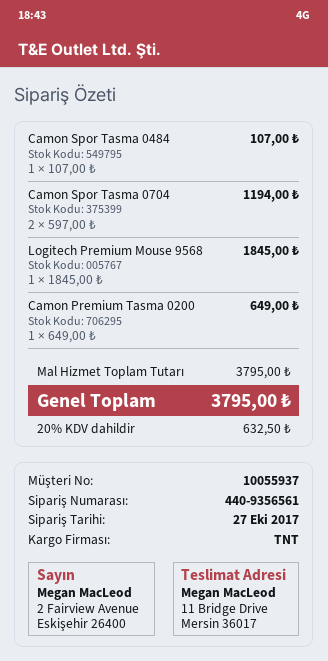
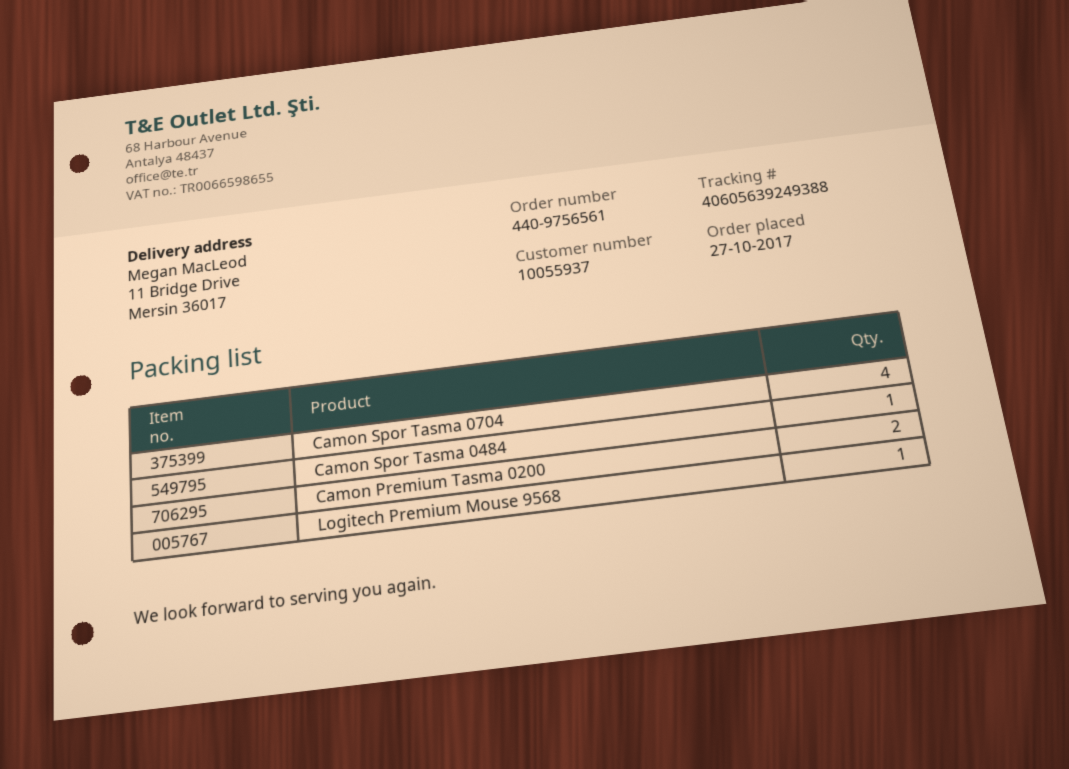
order number: 440-9356561 -> 440-9756561
Camon Spor Tasma 0704: 2 -> 4
Camon Premium Tasma 0200: 1 -> 2

